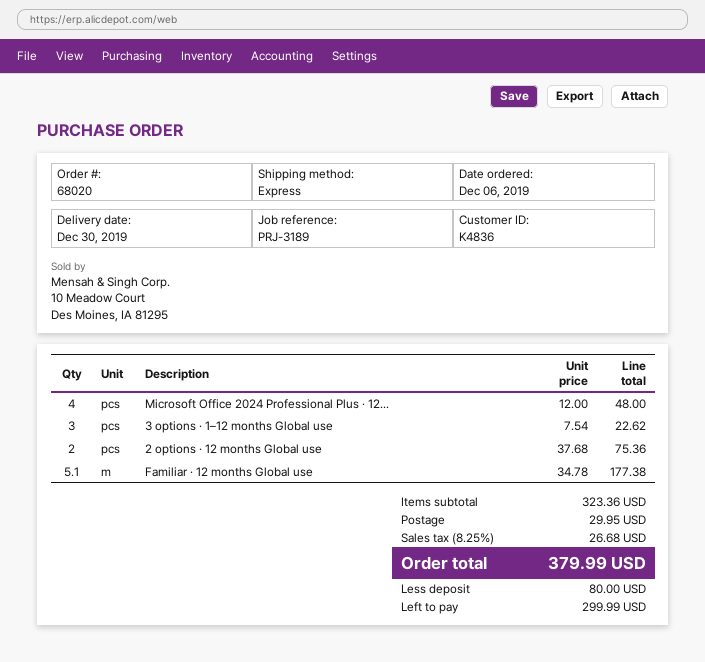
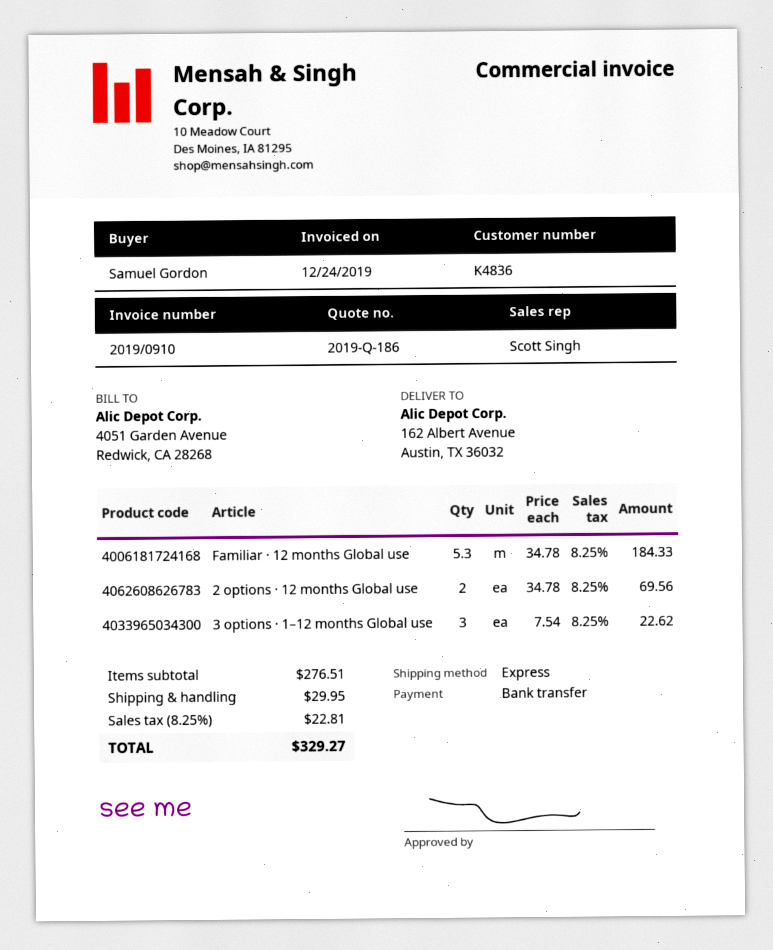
Microsoft Office 2024 Professional Plus · 12...: 4 x 12.00 = 48.00 -> none
2 options · 12 months Global use: 2 x 37.68 = 75.36 -> 2 x 34.78 = 69.56
Familiar · 12 months Global use: 5.1 x 34.78 = 177.38 -> 5.3 x 34.78 = 184.33
subtotal: 323.36 -> 276.51
tax: 8.25% = 26.68 -> 8.25% = 22.81
total: 379.99 -> 329.27

